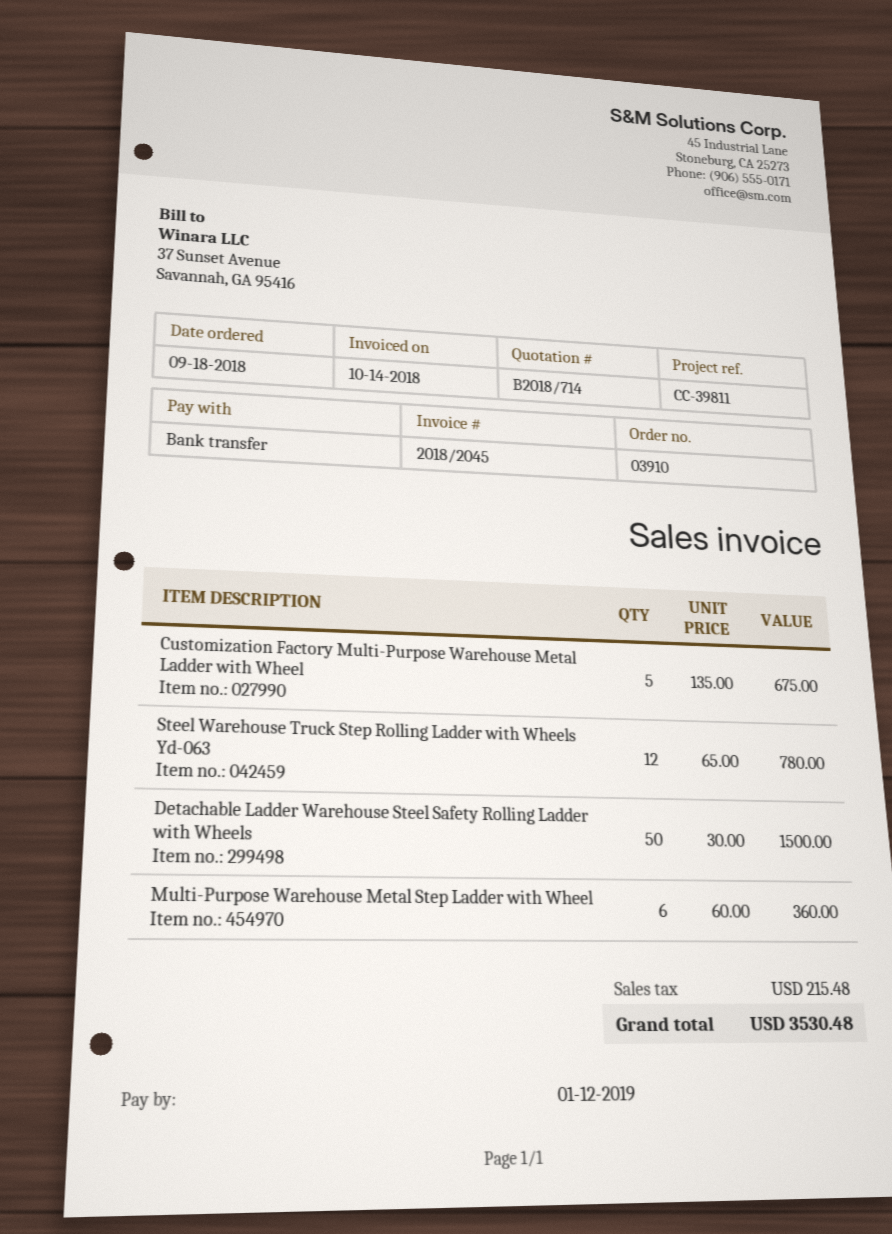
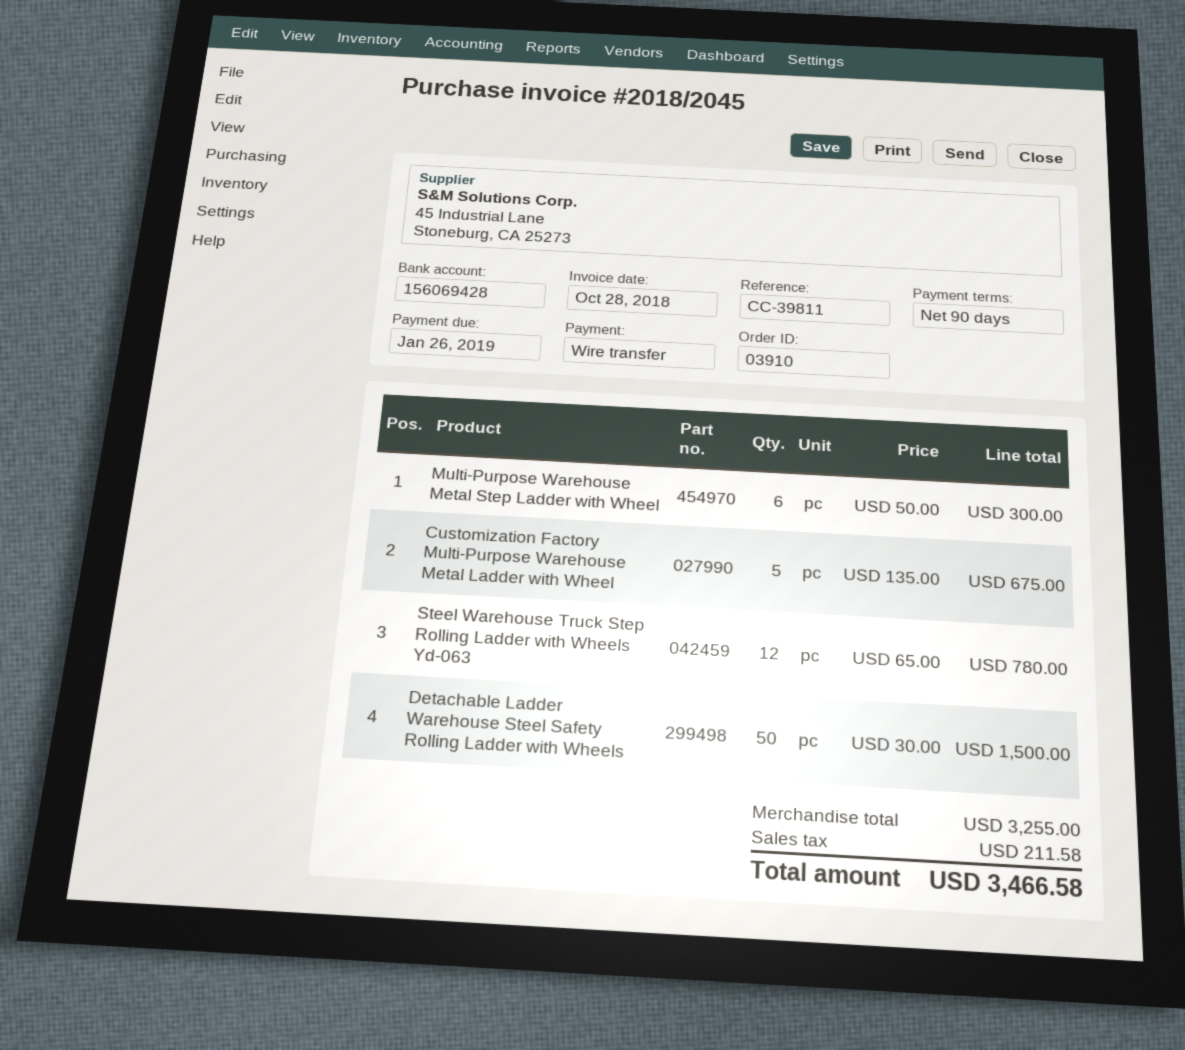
invoice date: 2018-10-14 -> 2018-10-28
due date: 2019-01-12 -> 2019-01-26
Multi-Purpose Warehouse Metal Step Ladder with Wheel: 6 x 60.00 = 360.00 -> 6 x 50.00 = 300.00
tax: 215.48 -> 211.58
total: 3530.48 -> 3466.58

